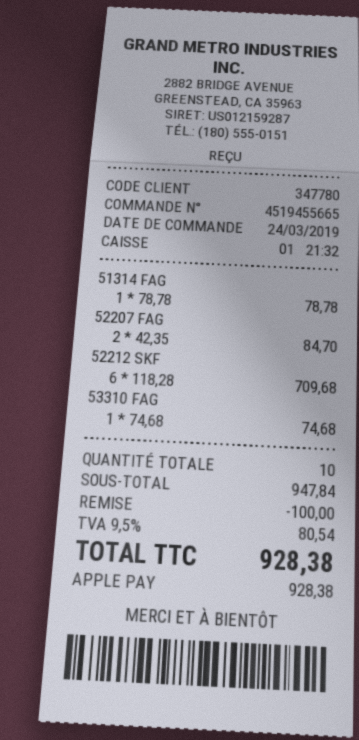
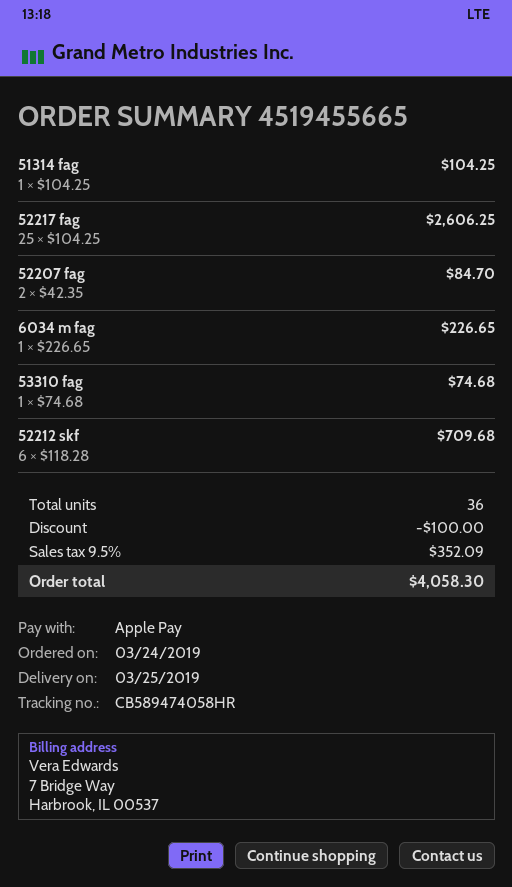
51314 FAG: 1 x 78.78 = 78.78 -> 1 x 104.25 = 104.25
52217 fag: none -> 25 x 104.25 = 2606.25
6034 m fag: none -> 1 x 226.65 = 226.65
total quantity: 10 -> 36
tax: 9.5% = 80.54 -> 9.5% = 352.09
total: 928.38 -> 4058.30

